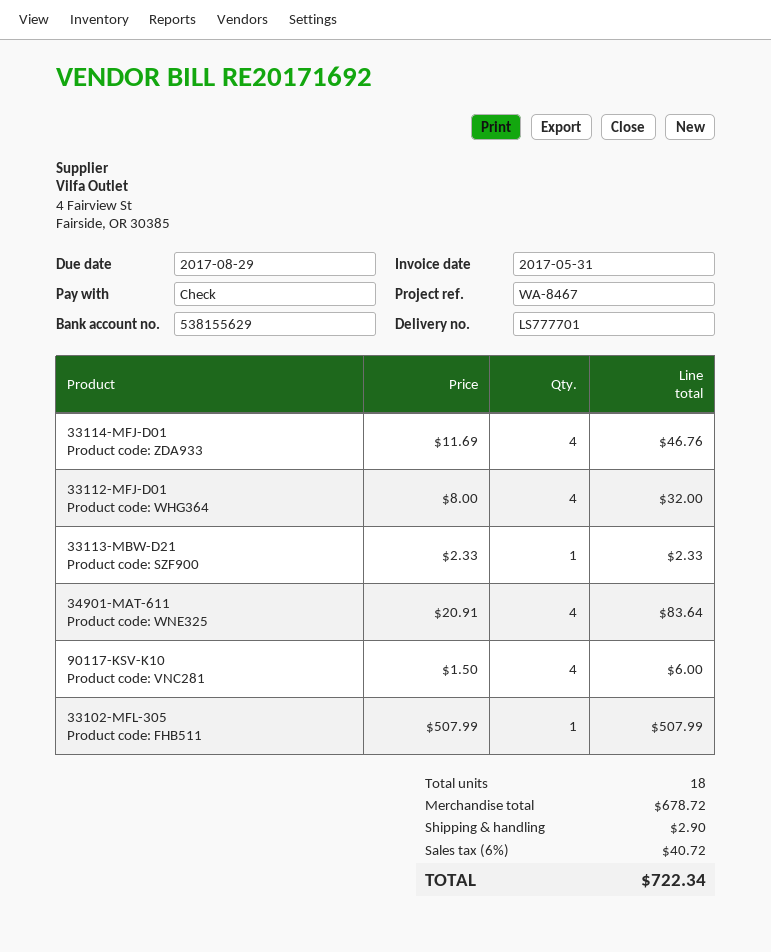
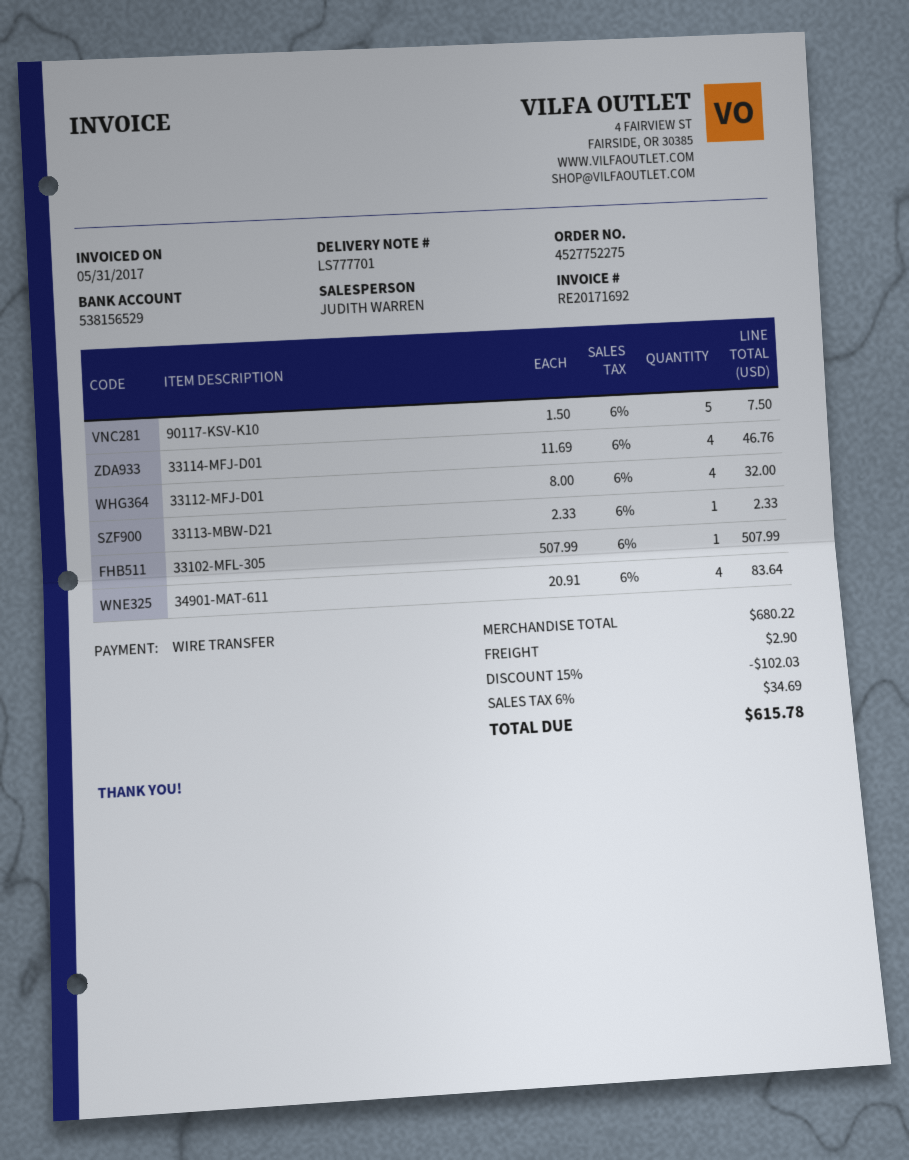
payment method: cheque -> bank transfer
bank account: 538155629 -> 538156529
90117-KSV-K10: 4 x 1.50 = 6.00 -> 5 x 1.50 = 7.50
subtotal: 678.72 -> 680.22
discount: none -> 15% = 102.03
tax: 6% = 40.72 -> 6% = 34.69
total: 722.34 -> 615.78

